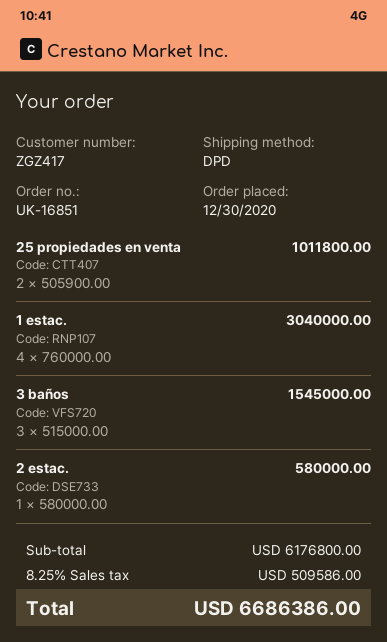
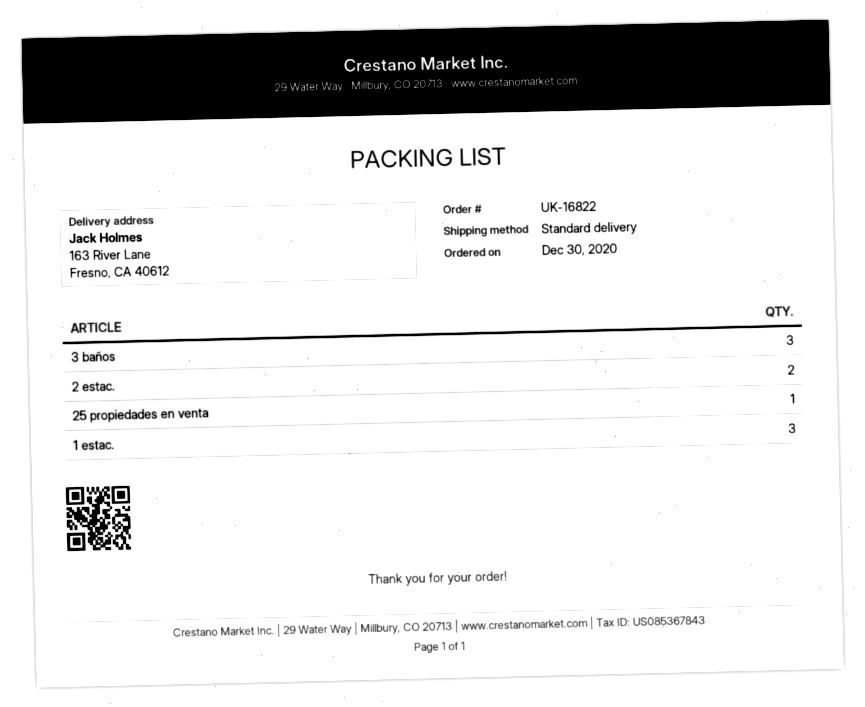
order number: UK-16851 -> UK-16822
shipping method: DPD -> standard
25 propiedades en venta: 2 -> 1
1 estac.: 4 -> 3
2 estac.: 1 -> 2

